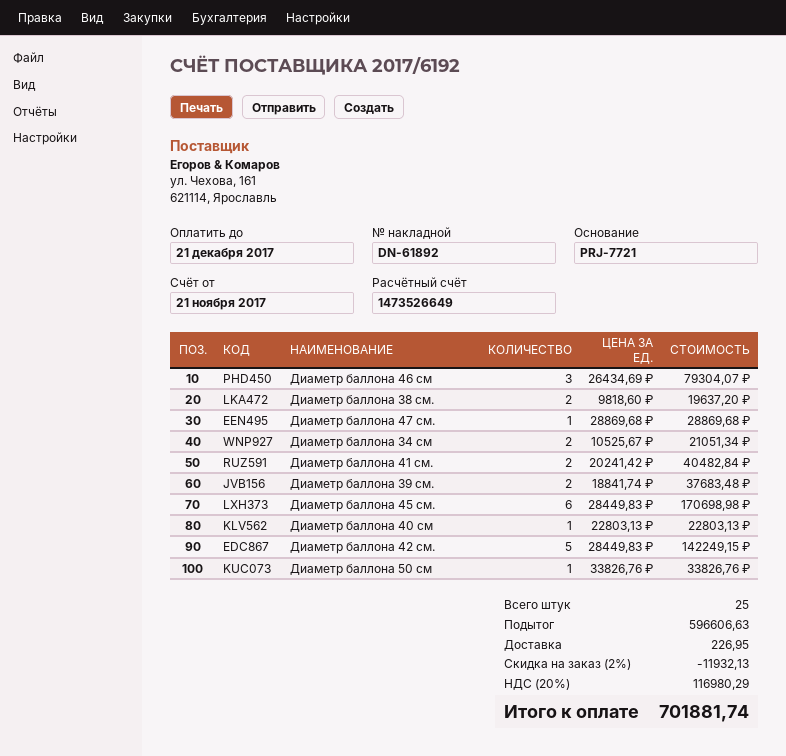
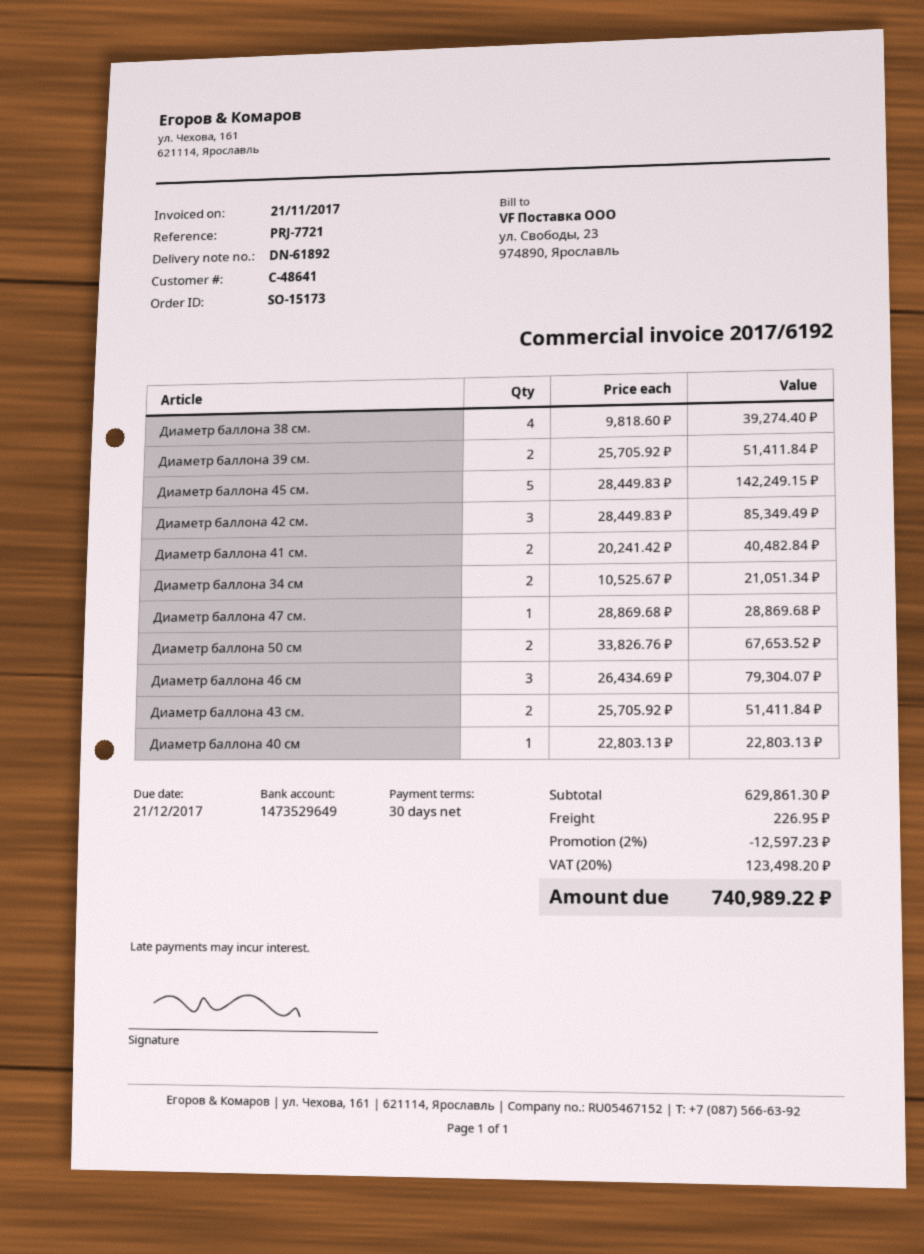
bank account: 1473526649 -> 1473529649
Диаметр баллона 38 см.: 2 x 9818.60 = 19637.20 -> 4 x 9818.60 = 39274.40
Диаметр баллона 39 см.: 2 x 18841.74 = 37683.48 -> 2 x 25705.92 = 51411.84
Диаметр баллона 45 см.: 6 x 28449.83 = 170698.98 -> 5 x 28449.83 = 142249.15
Диаметр баллона 42 см.: 5 x 28449.83 = 142249.15 -> 3 x 28449.83 = 85349.49
Диаметр баллона 50 см: 1 x 33826.76 = 33826.76 -> 2 x 33826.76 = 67653.52
Диаметр баллона 43 см.: none -> 2 x 25705.92 = 51411.84
subtotal: 596606.63 -> 629861.30
discount: 2% = 11932.13 -> 2% = 12597.23
tax: 20% = 116980.29 -> 20% = 123498.20
total: 701881.74 -> 740989.22

